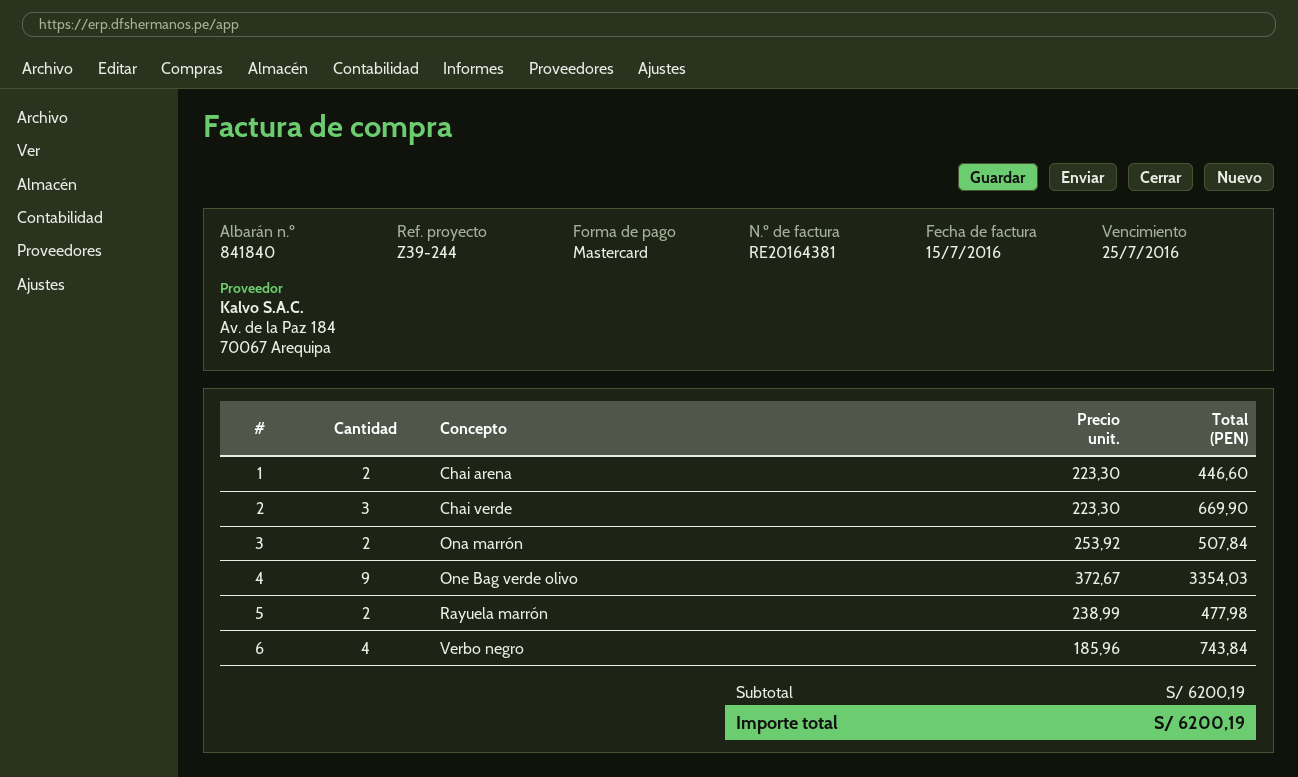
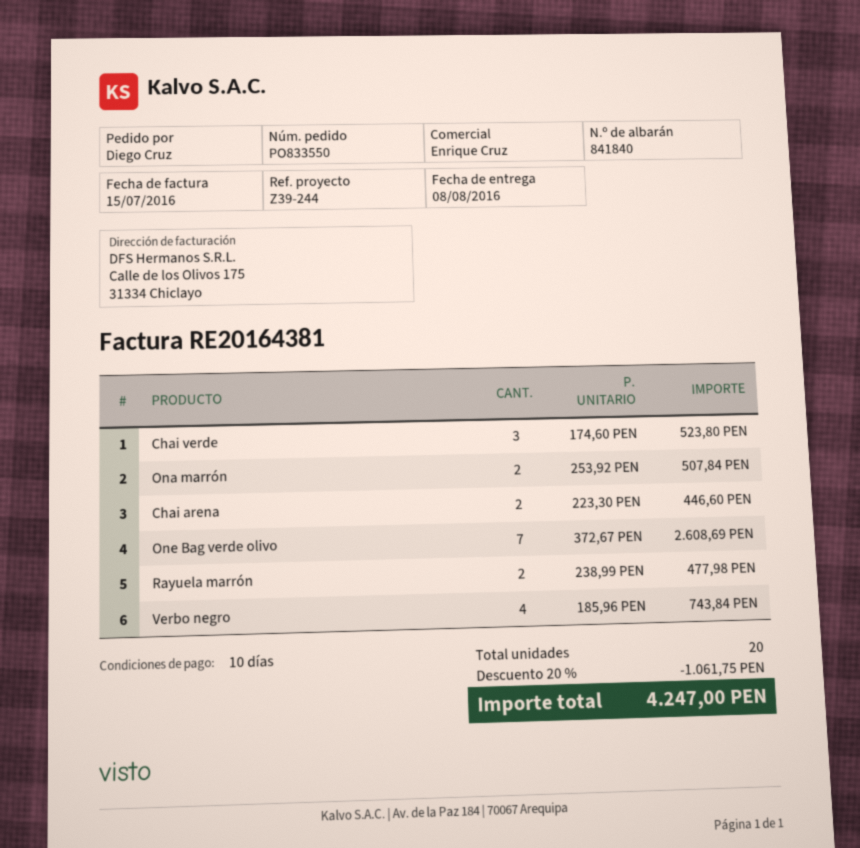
Chai verde: 3 x 223.30 = 669.90 -> 3 x 174.60 = 523.80
One Bag verde olivo: 9 x 372.67 = 3354.03 -> 7 x 372.67 = 2608.69
discount: none -> 20% = 1061.75
total: 6200.19 -> 4247.00

